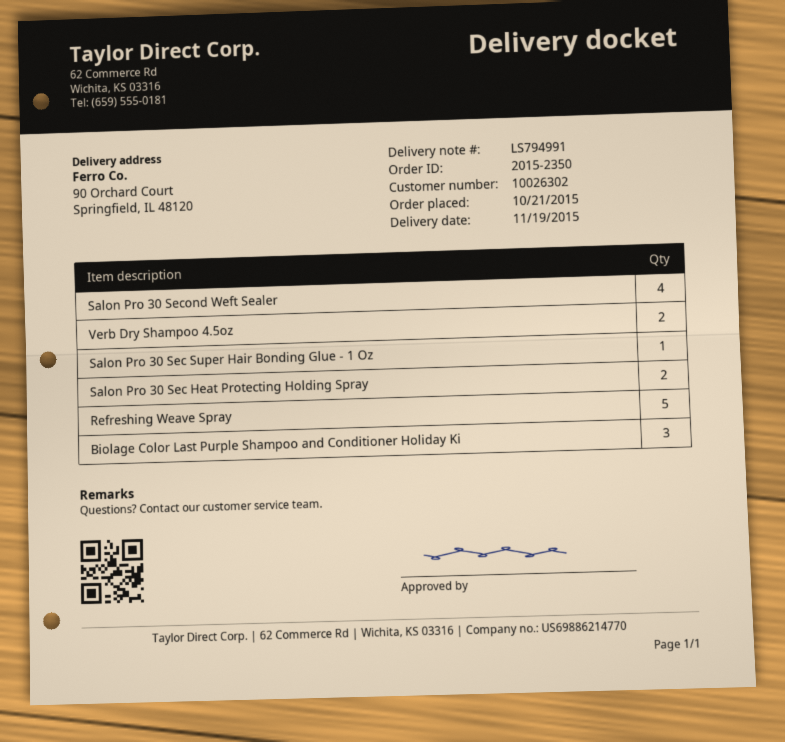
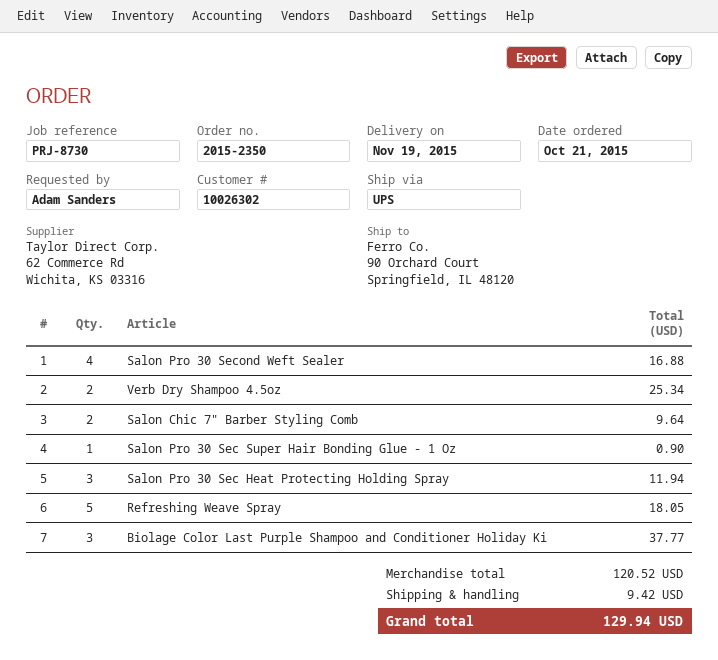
Salon Pro 30 Sec Heat Protecting Holding Spray: 2 -> 3
Salon Chic 7" Barber Styling Comb: none -> 2

